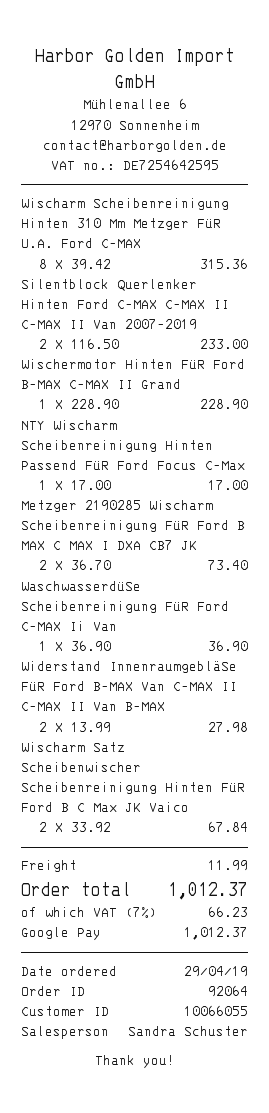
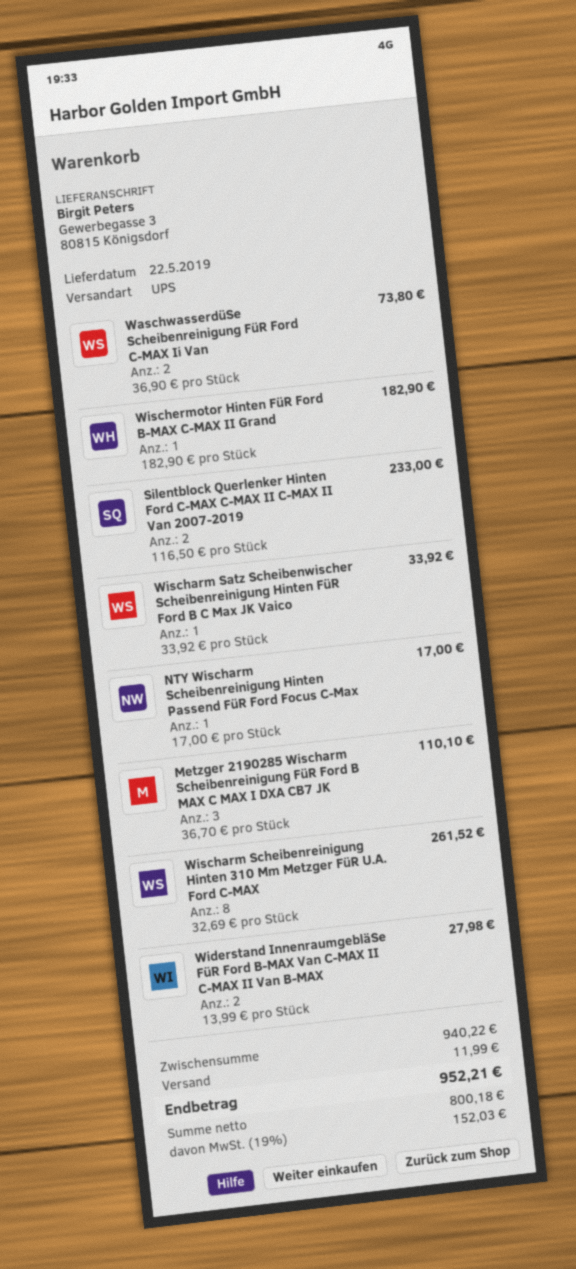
Wischarm Scheibenreinigung Hinten 310 Mm Metzger FüR U.A. Ford C-MAX: 8 x 39.42 = 315.36 -> 8 x 32.69 = 261.52
Wischermotor Hinten FüR Ford B-MAX C-MAX II Grand: 1 x 228.90 = 228.90 -> 1 x 182.90 = 182.90
Metzger 2190285 Wischarm Scheibenreinigung FüR Ford B MAX C MAX I DXA CB7 JK: 2 x 36.70 = 73.40 -> 3 x 36.70 = 110.10
WaschwasserdüSe Scheibenreinigung FüR Ford C-MAX Ii Van: 1 x 36.90 = 36.90 -> 2 x 36.90 = 73.80
Wischarm Satz Scheibenwischer Scheibenreinigung Hinten FüR Ford B C Max JK Vaico: 2 x 33.92 = 67.84 -> 1 x 33.92 = 33.92
tax: 7% = 66.23 -> 19% = 152.03
total: 1012.37 -> 952.21

